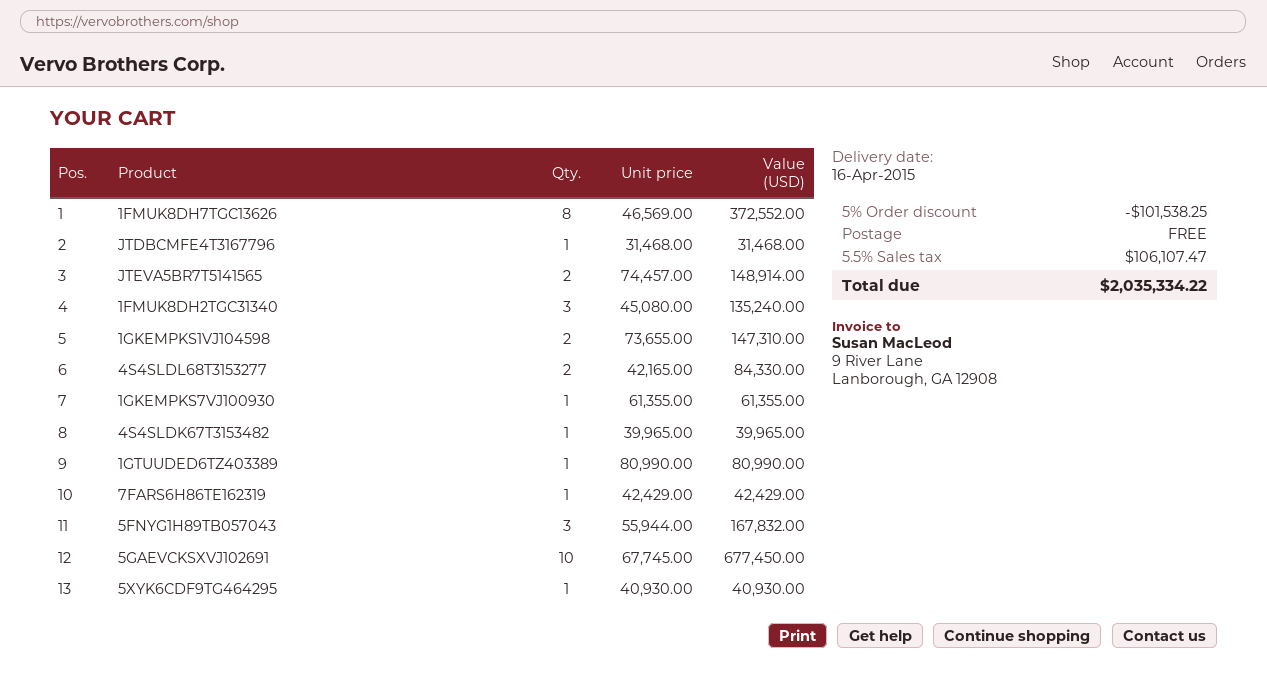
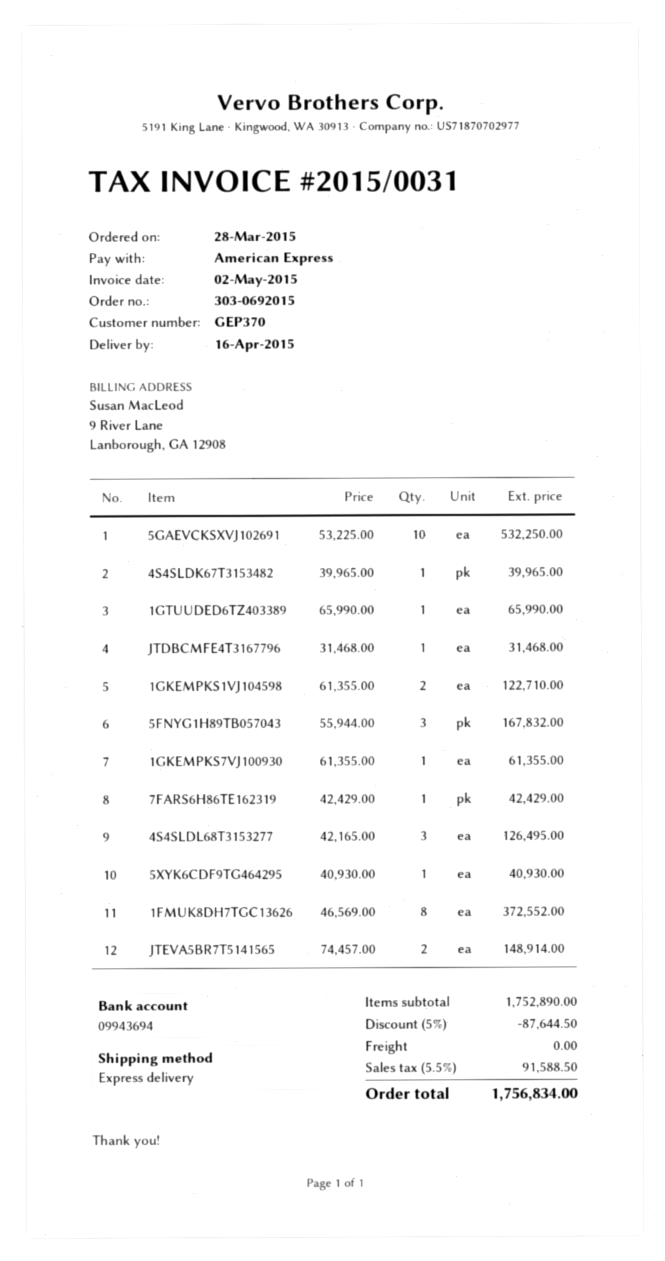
1FMUK8DH2TGC31340: 3 x 45080.00 = 135240.00 -> none
1GKEMPKS1VJ104598: 2 x 73655.00 = 147310.00 -> 2 x 61355.00 = 122710.00
4S4SLDL68T3153277: 2 x 42165.00 = 84330.00 -> 3 x 42165.00 = 126495.00
1GTUUDED6TZ403389: 1 x 80990.00 = 80990.00 -> 1 x 65990.00 = 65990.00
5GAEVCKSXVJ102691: 10 x 67745.00 = 677450.00 -> 10 x 53225.00 = 532250.00
discount: 5% = 101538.25 -> 5% = 87644.50
tax: 5.5% = 106107.47 -> 5.5% = 91588.50
total: 2035334.22 -> 1756834.00

